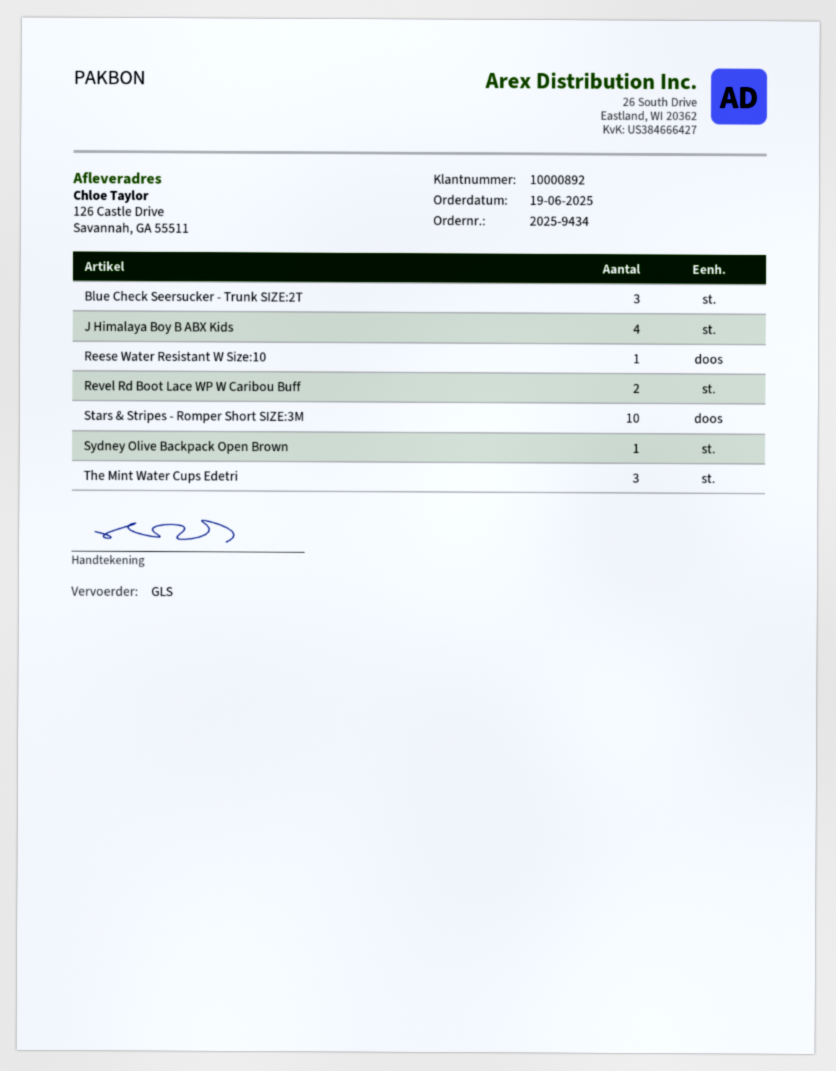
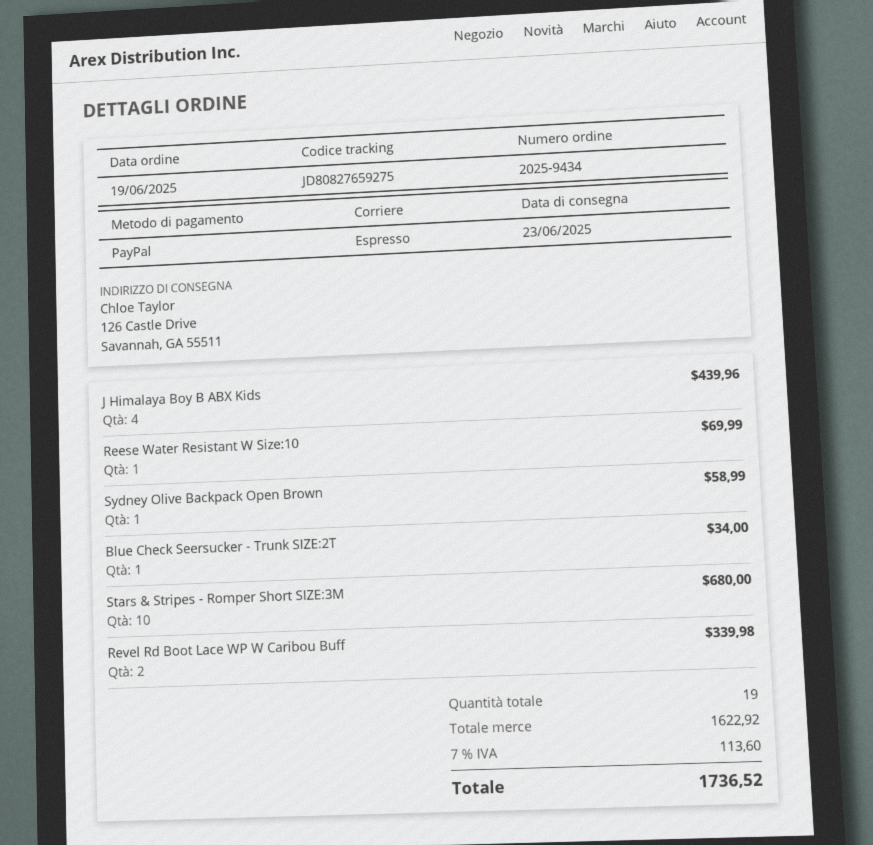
shipping method: GLS -> express
Blue Check Seersucker - Trunk SIZE:2T: 3 -> 1
The Mint Water Cups Edetri: 3 -> none

